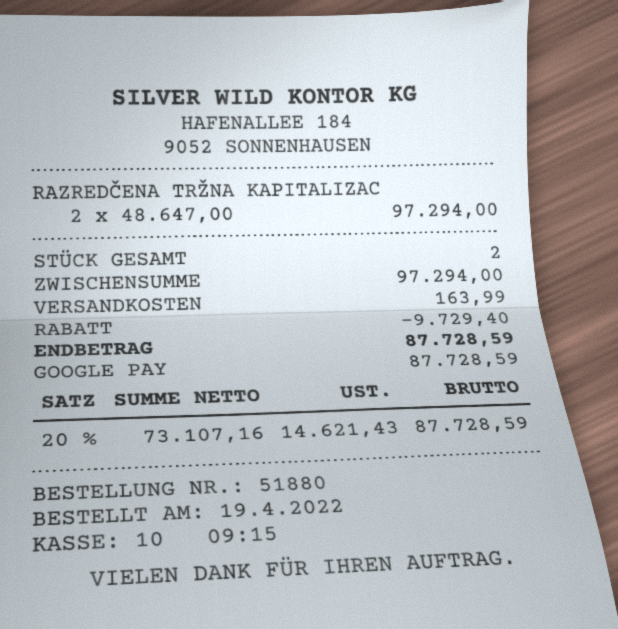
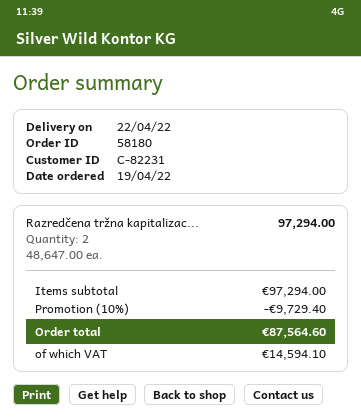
order number: 51880 -> 58180
shipping: 163.99 -> none
tax: 14621.43 -> 14594.10
total: 87728.59 -> 87564.60

